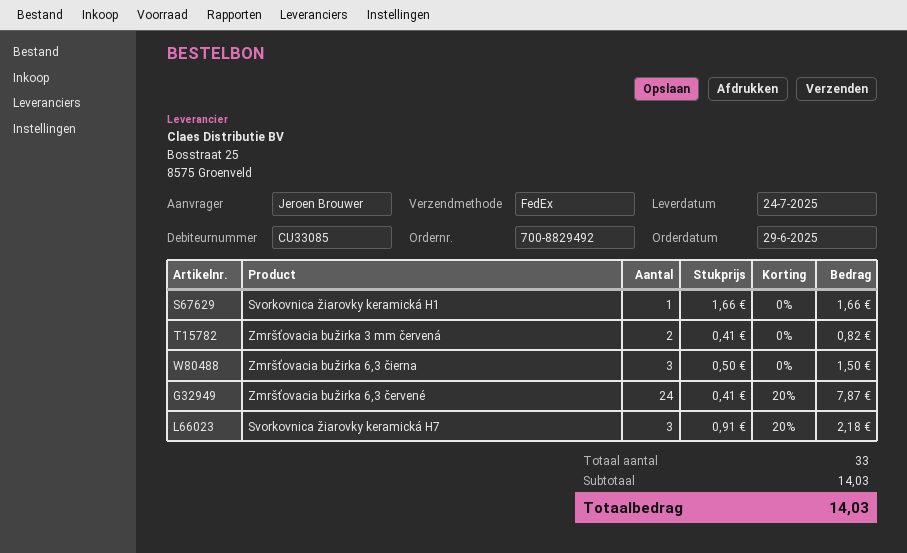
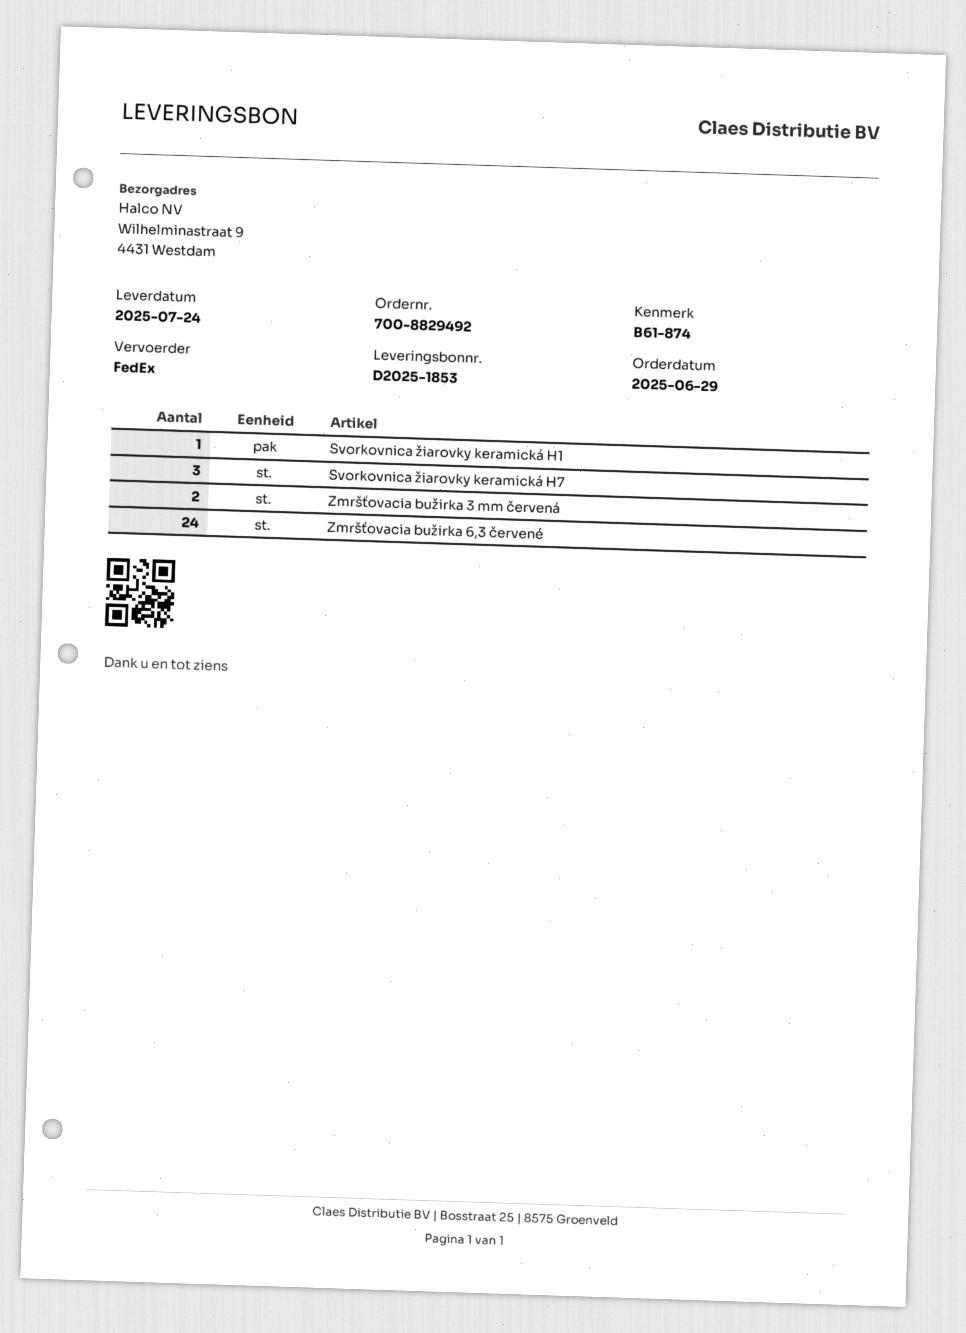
Zmršťovacia bužirka 6,3 čierna: 3 -> none

